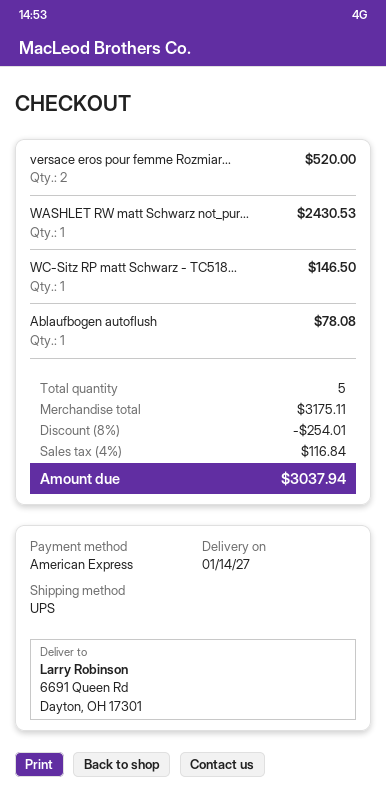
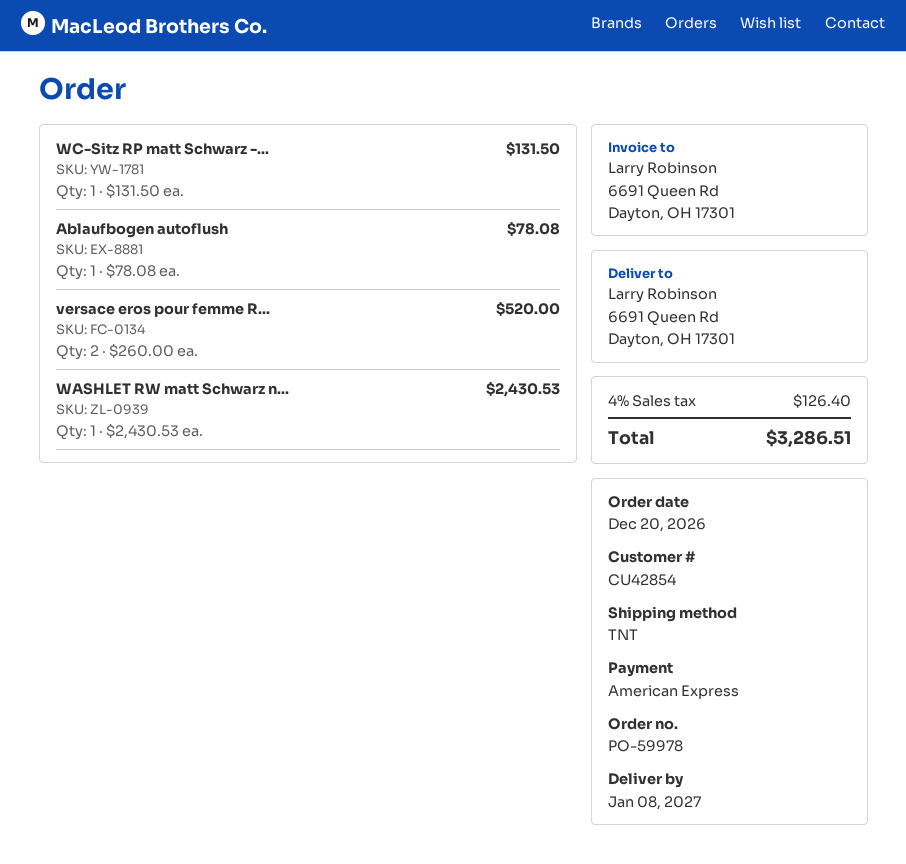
delivery date: 2027-01-14 -> 2027-01-08
shipping method: UPS -> TNT
WC-Sitz RP matt Schwarz - TC518...: 1 for 146.50 -> 1 for 131.50
discount: 8% = 254.01 -> none
tax: 4% = 116.84 -> 4% = 126.40
total: 3037.94 -> 3286.51

